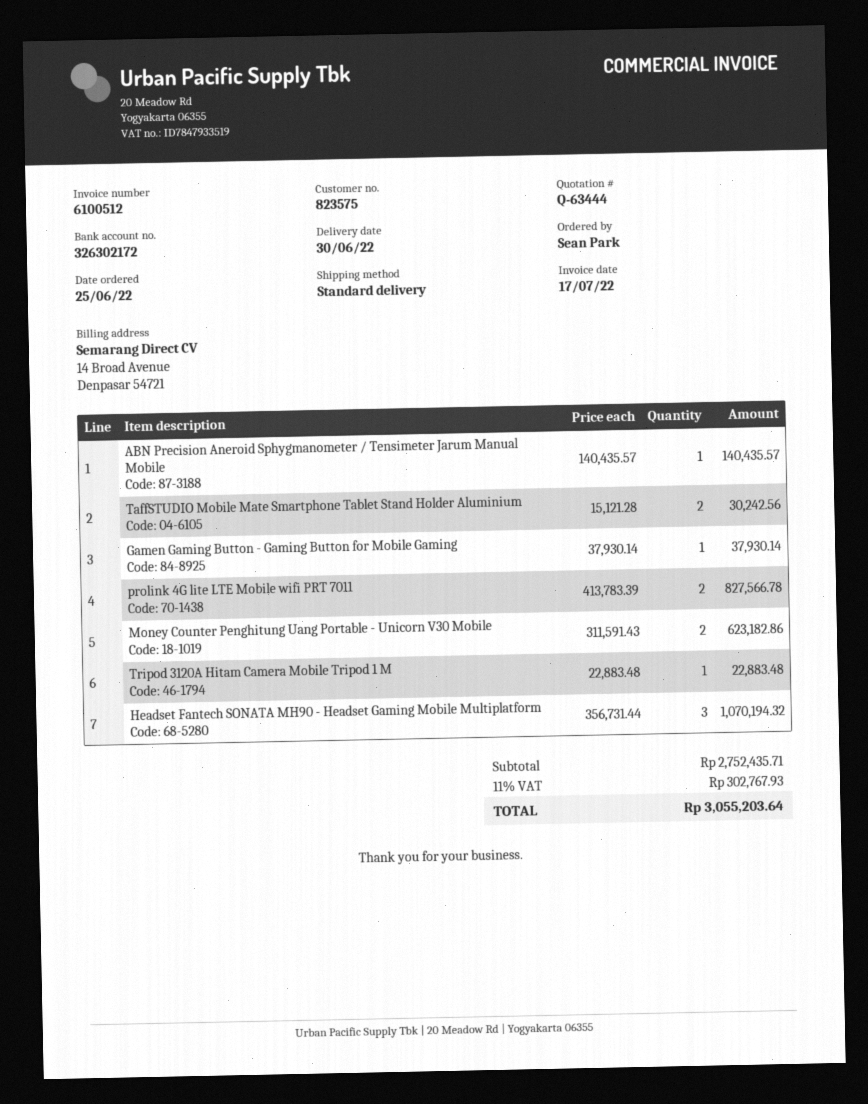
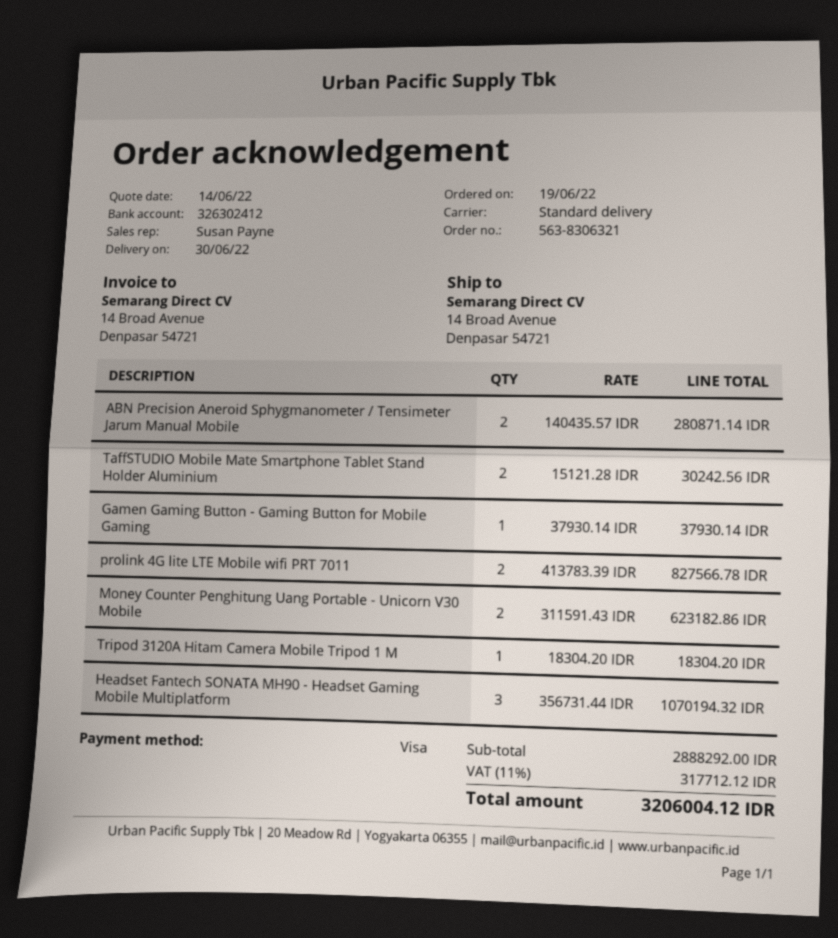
order date: 2022-06-25 -> 2022-06-19
bank account: 326302172 -> 326302412
ABN Precision Aneroid Sphygmanometer / Tensimeter Jarum Manual Mobile: 1 x 140435.57 = 140435.57 -> 2 x 140435.57 = 280871.14
Tripod 3120A Hitam Camera Mobile Tripod 1 M: 1 x 22883.48 = 22883.48 -> 1 x 18304.20 = 18304.20
subtotal: 2752435.71 -> 2888292.00
tax: 11% = 302767.93 -> 11% = 317712.12
total: 3055203.64 -> 3206004.12

